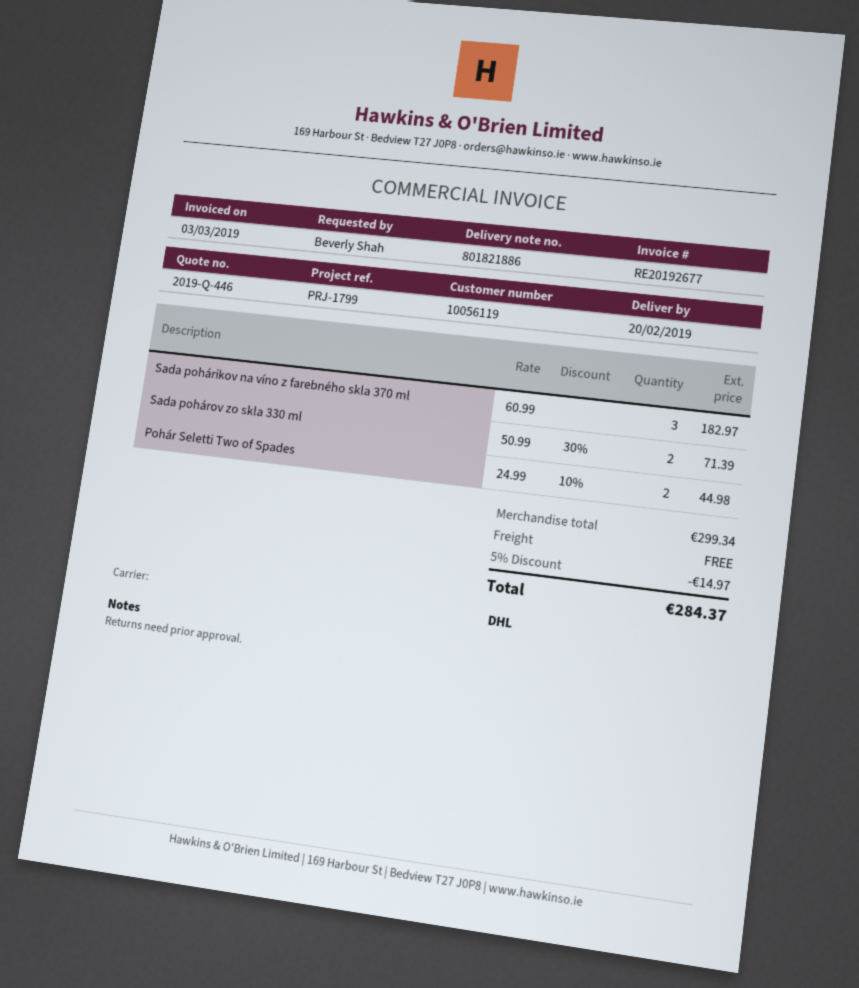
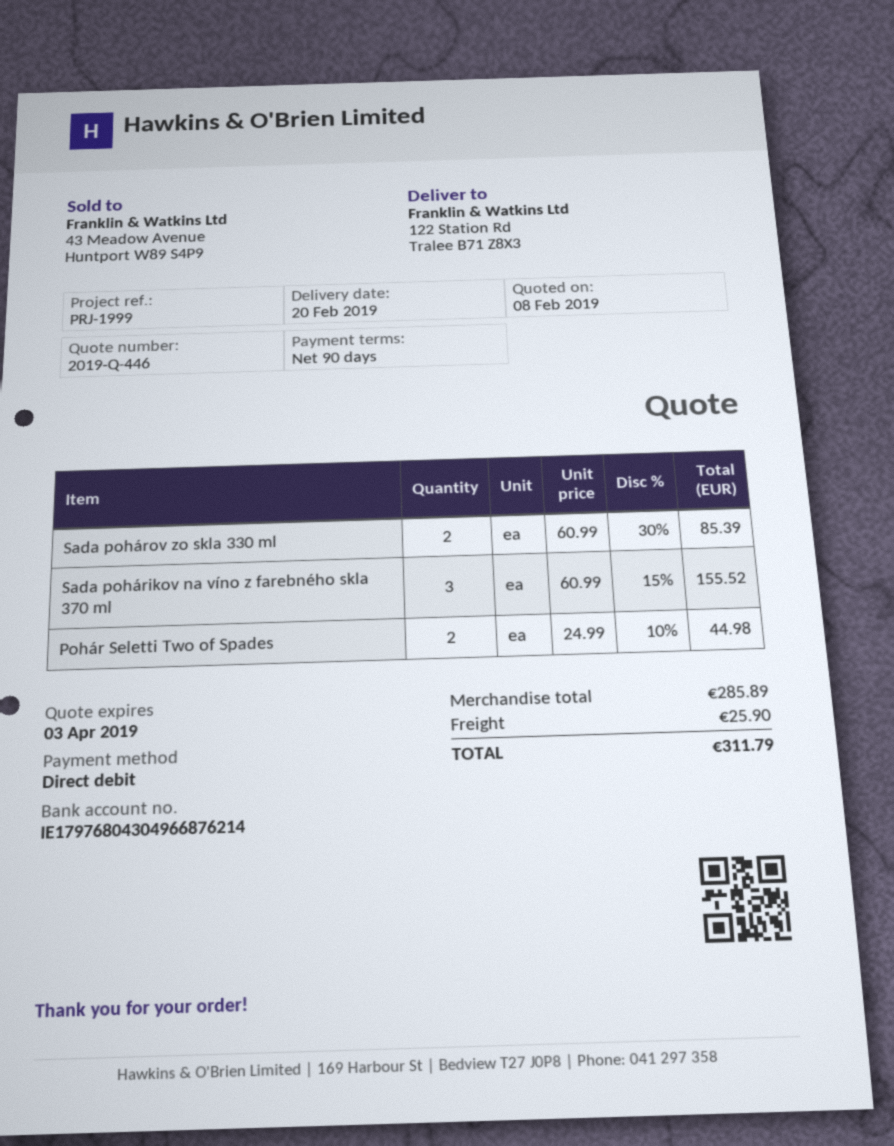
reference: PRJ-1799 -> PRJ-1999
Sada pohárikov na víno z farebného skla 370 ml: 3 x 60.99 = 182.97 -> 3 x 60.99 - 15% = 155.52
Sada pohárov zo skla 330 ml: 2 x 50.99 - 30% = 71.39 -> 2 x 60.99 - 30% = 85.39
subtotal: 299.34 -> 285.89
discount: 5% = 14.97 -> none
shipping: 0.00 -> 25.90
total: 284.37 -> 311.79

